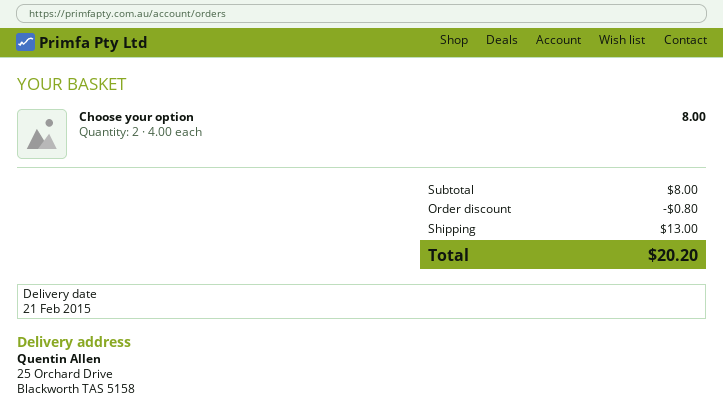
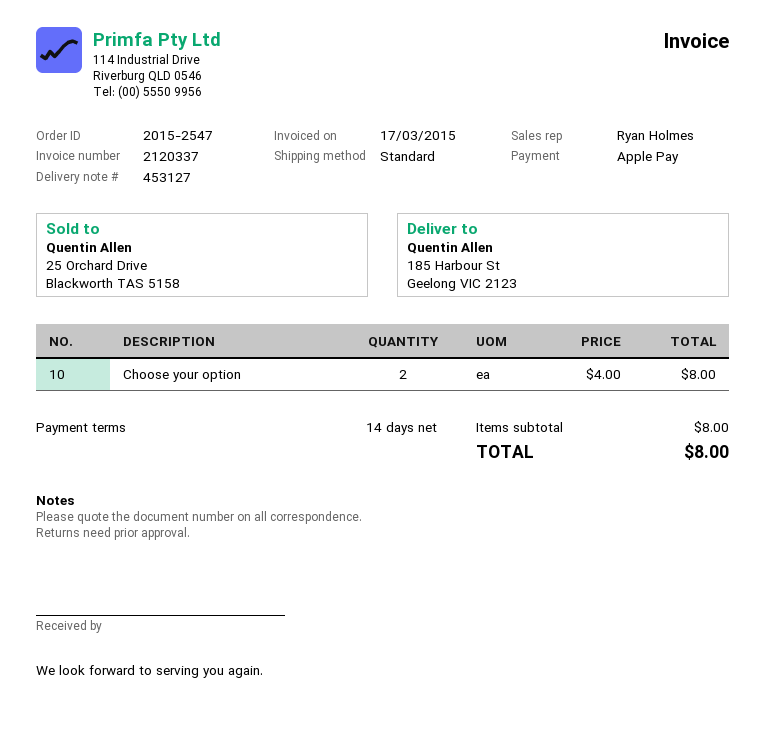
ship to: 25 Orchard Drive, Blackworth TAS 5158 -> 185 Harbour St, Geelong VIC 2123
discount: 0.80 -> none
shipping: 13.00 -> none
total: 20.20 -> 8.00

